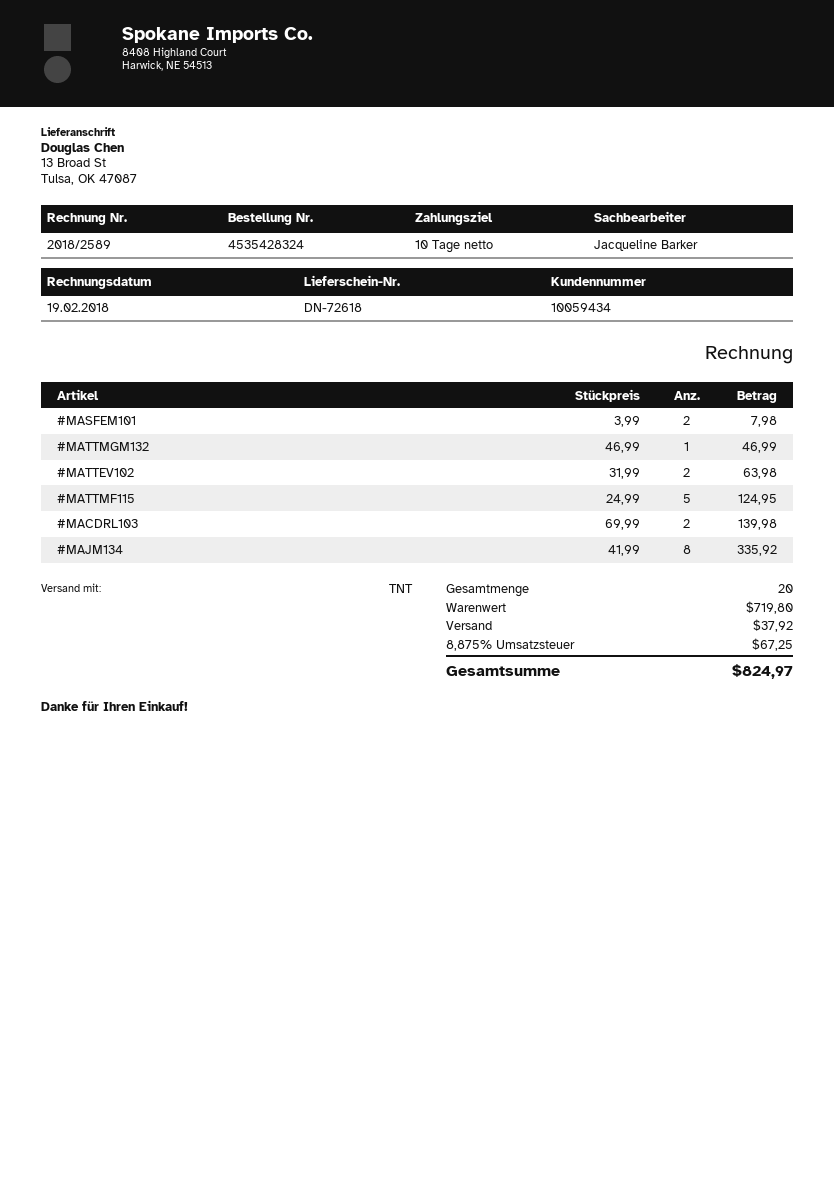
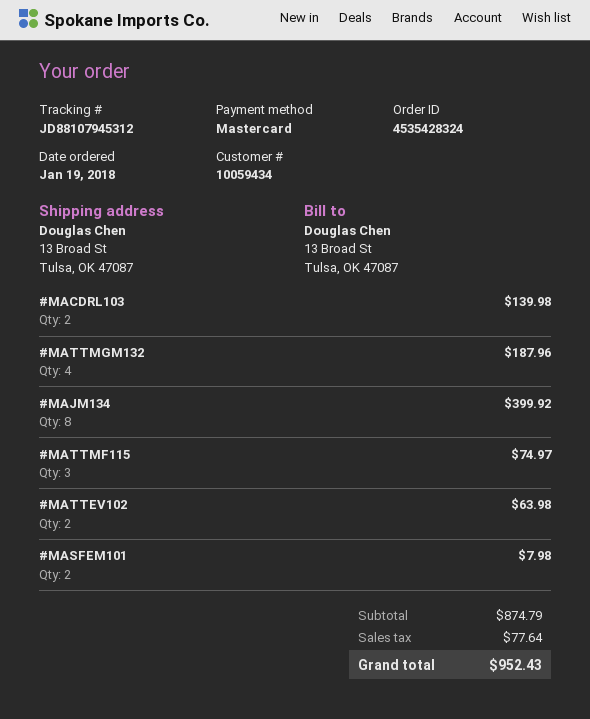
#MATTMGM132: 1 for 46.99 -> 4 for 187.96
#MATTMF115: 5 for 124.95 -> 3 for 74.97
#MAJM134: 8 for 335.92 -> 8 for 399.92
subtotal: 719.80 -> 874.79
shipping: 37.92 -> none
tax: 67.25 -> 77.64
total: 824.97 -> 952.43

